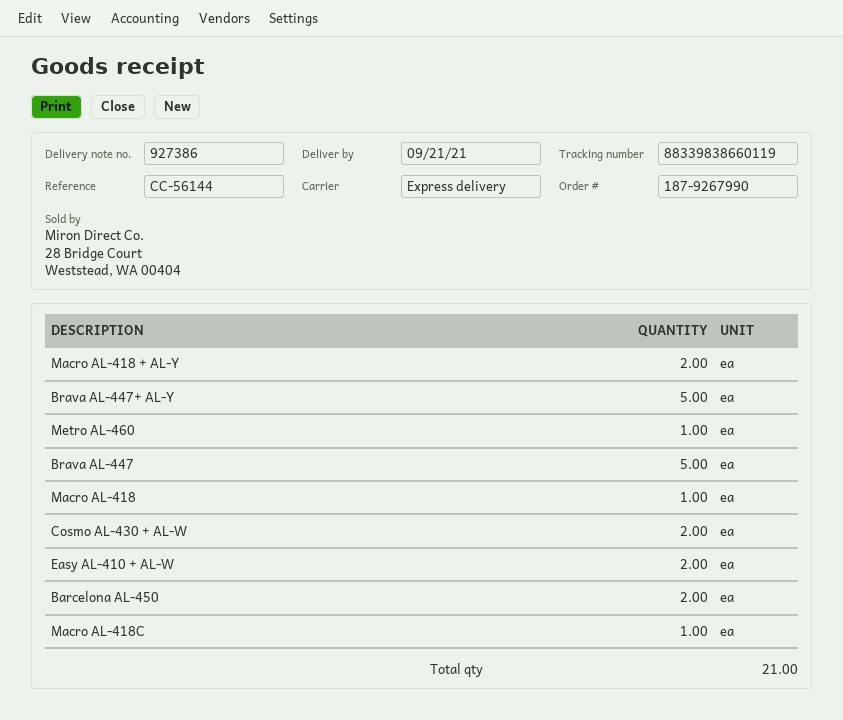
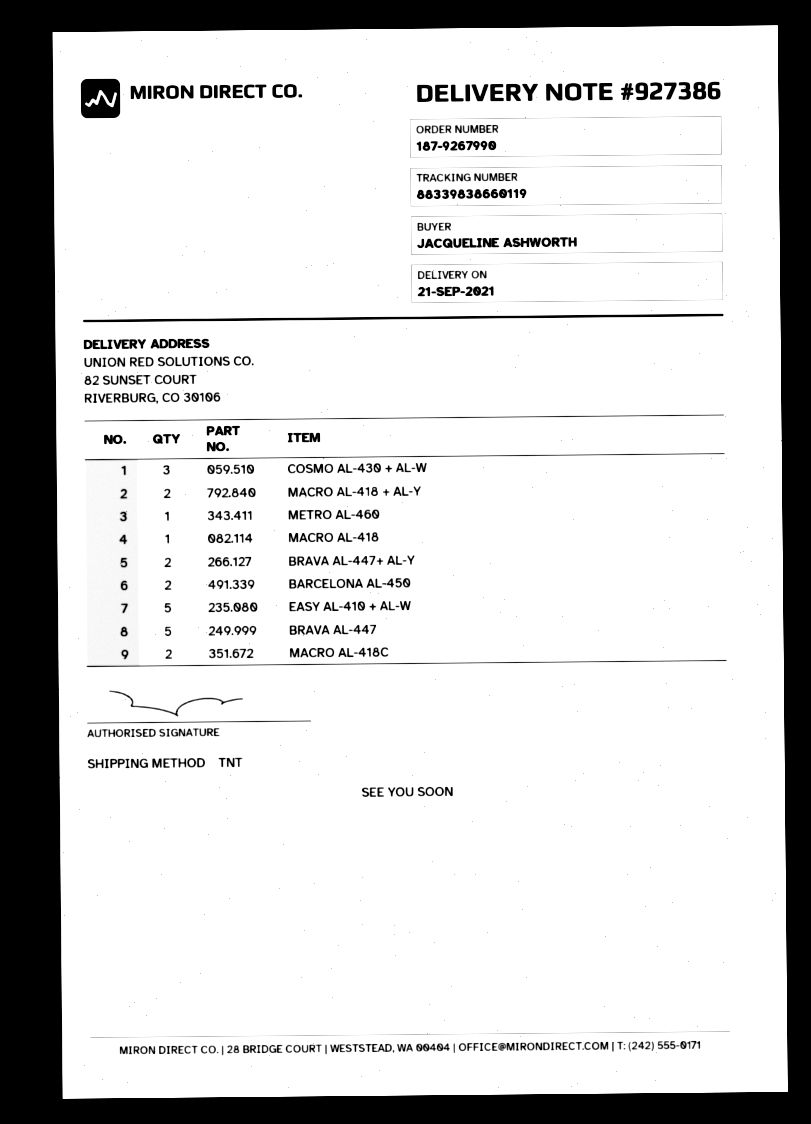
shipping method: express -> TNT
Brava AL-447+ AL-Y: 5 -> 2
Cosmo AL-430 + AL-W: 2 -> 3
Easy AL-410 + AL-W: 2 -> 5
Macro AL-418C: 1 -> 2

